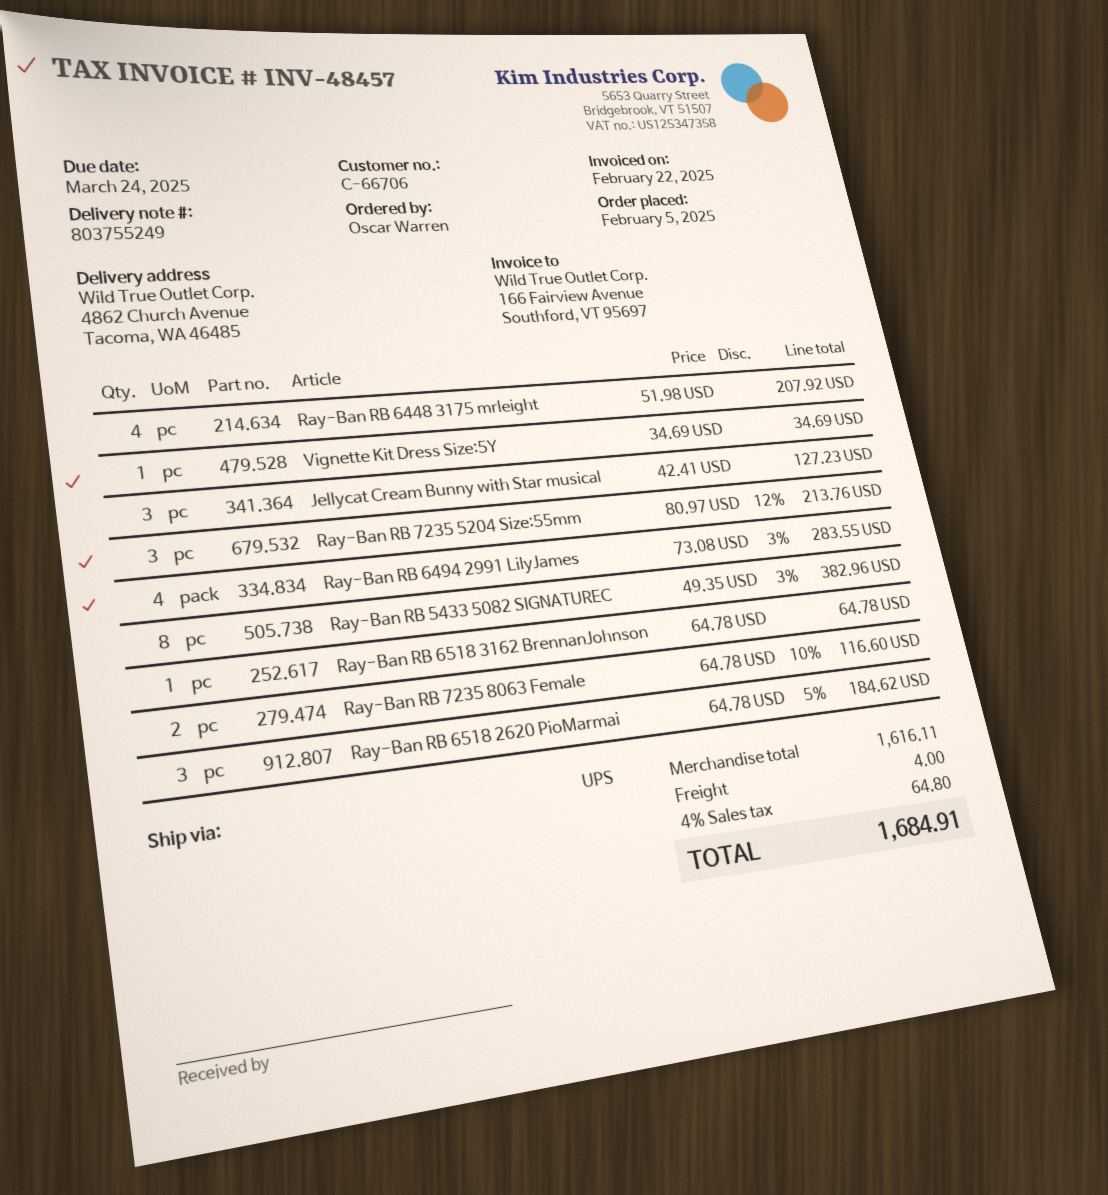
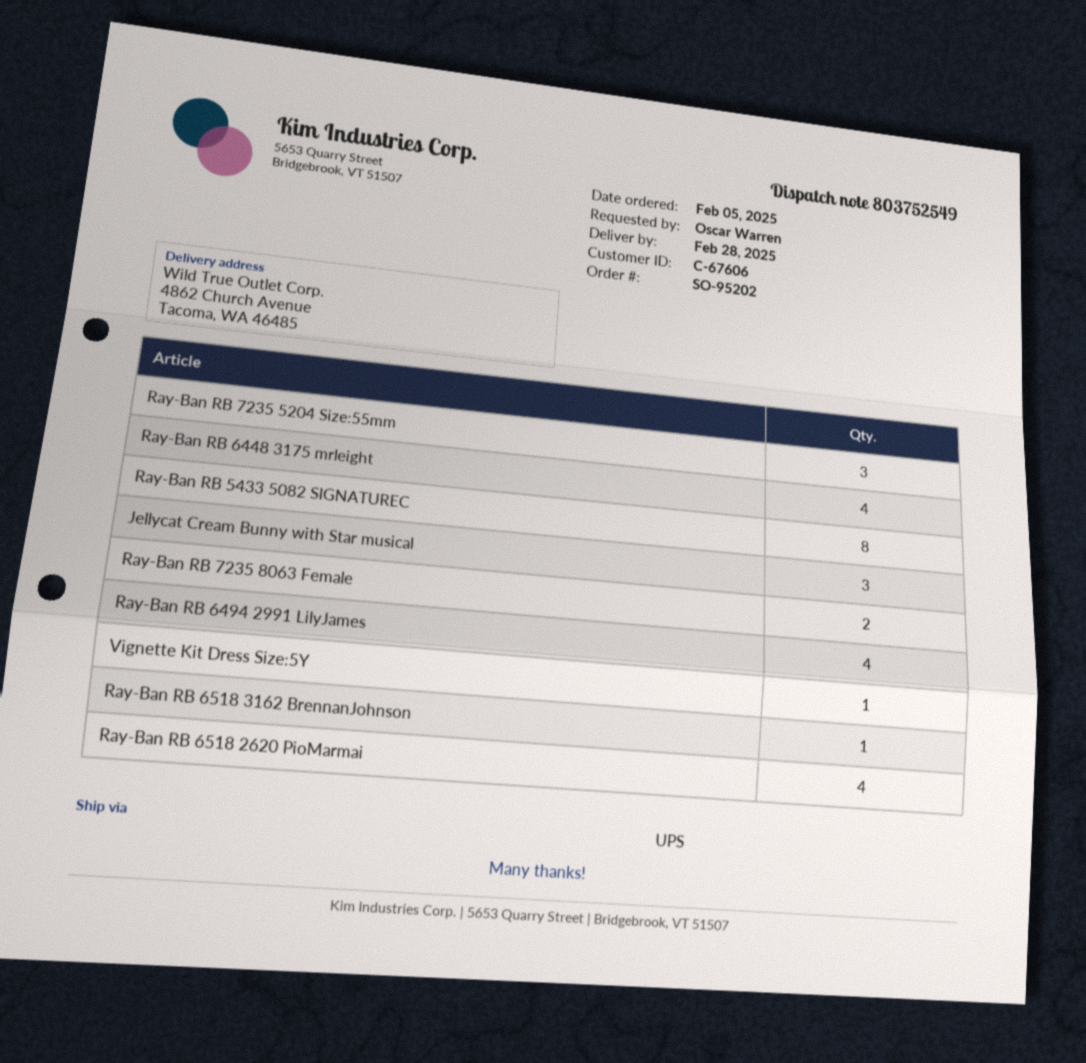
delivery note number: 803755249 -> 803752549
customer number: C-66706 -> C-67606
Ray-Ban RB 6518 2620 PioMarmai: 3 -> 4

